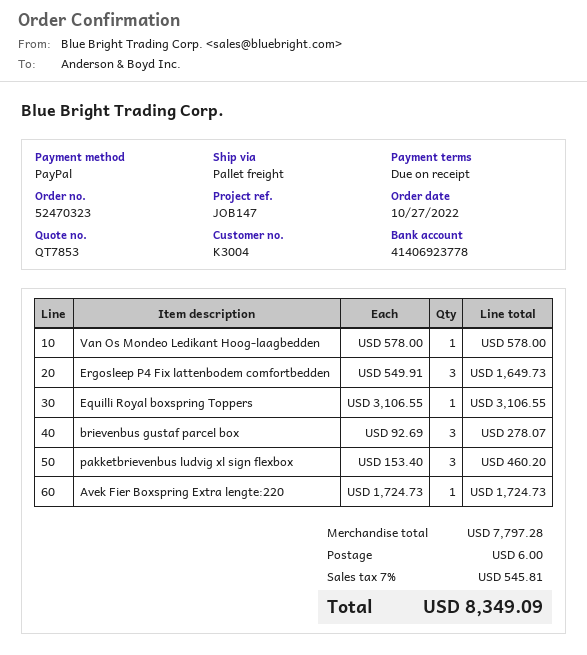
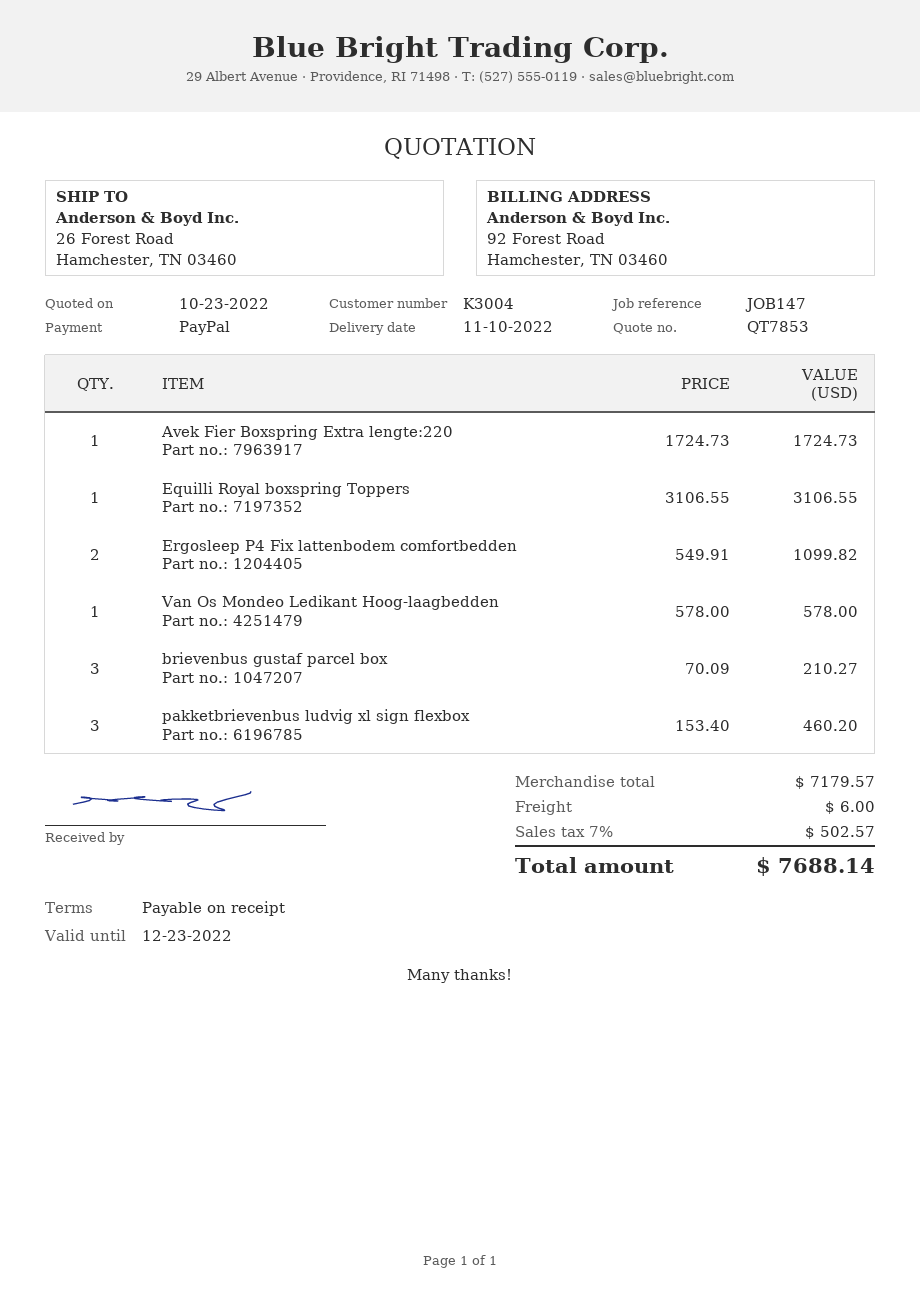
Ergosleep P4 Fix lattenbodem comfortbedden: 3 x 549.91 = 1649.73 -> 2 x 549.91 = 1099.82
brievenbus gustaf parcel box: 3 x 92.69 = 278.07 -> 3 x 70.09 = 210.27
subtotal: 7797.28 -> 7179.57
tax: 7% = 545.81 -> 7% = 502.57
total: 8349.09 -> 7688.14

